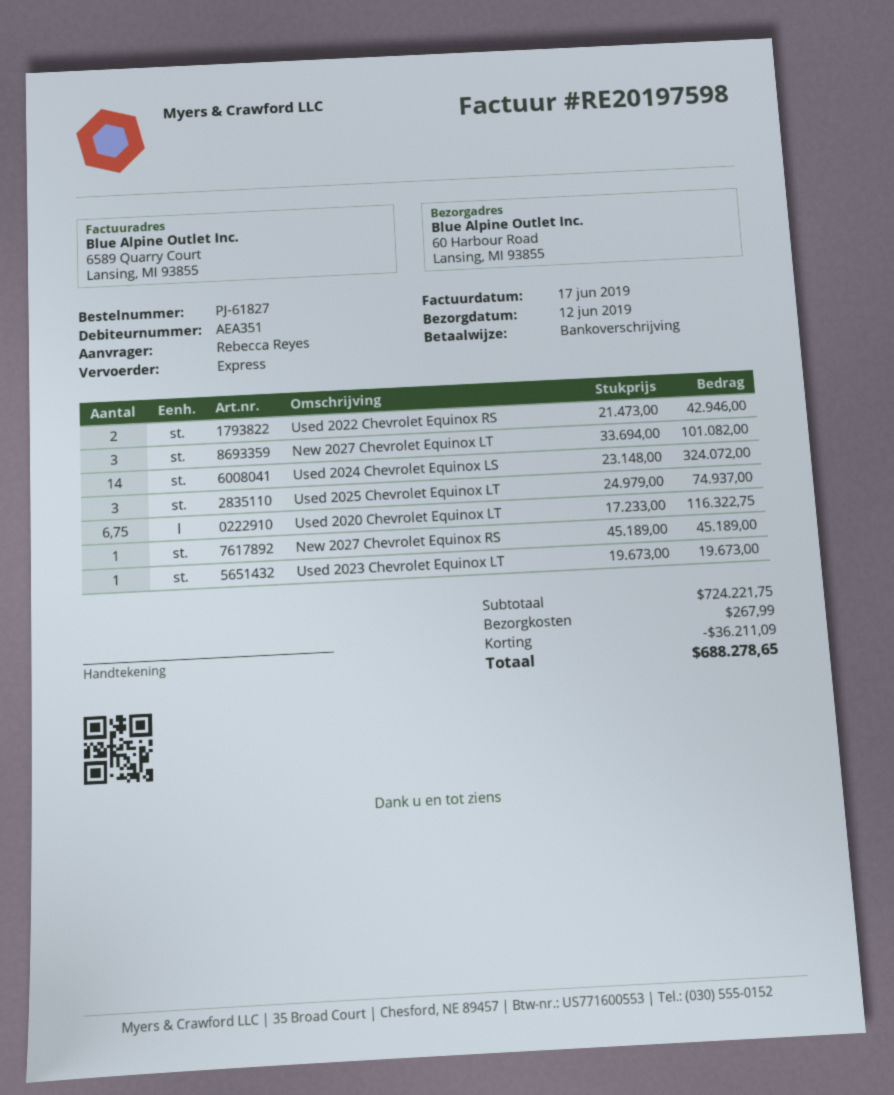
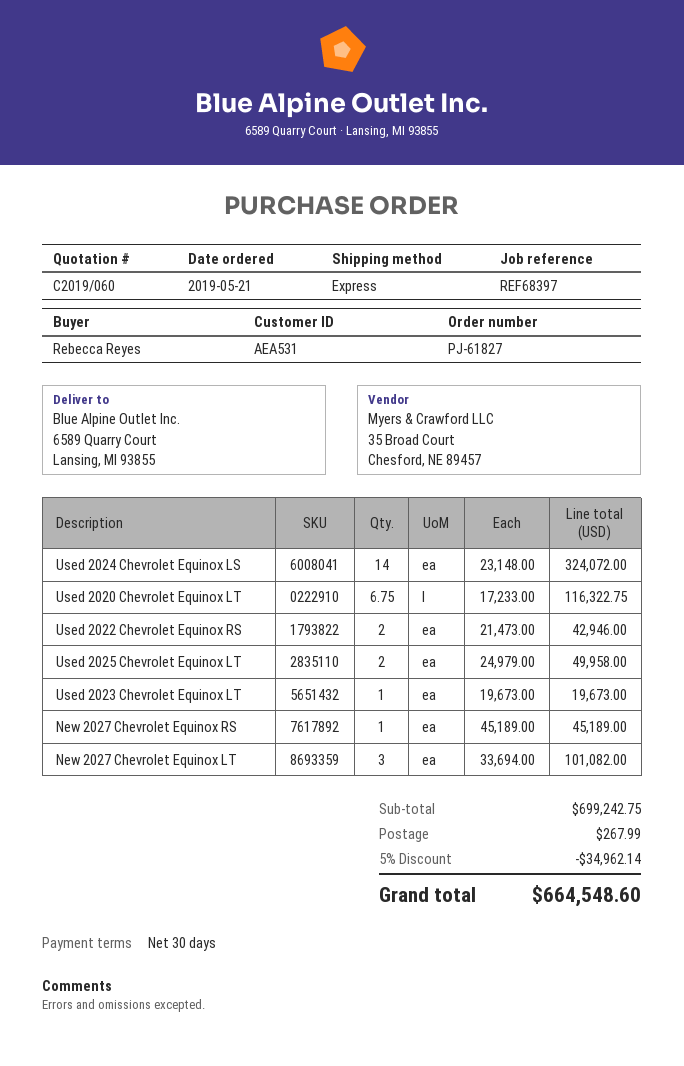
customer number: AEA351 -> AEA531
ship to: 60 Harbour Road, Lansing, MI 93855 -> 6589 Quarry Court, Lansing, MI 93855
Used 2025 Chevrolet Equinox LT: 3 x 24979.00 = 74937.00 -> 2 x 24979.00 = 49958.00
subtotal: 724221.75 -> 699242.75
discount: 36211.09 -> 34962.14
total: 688278.65 -> 664548.60

